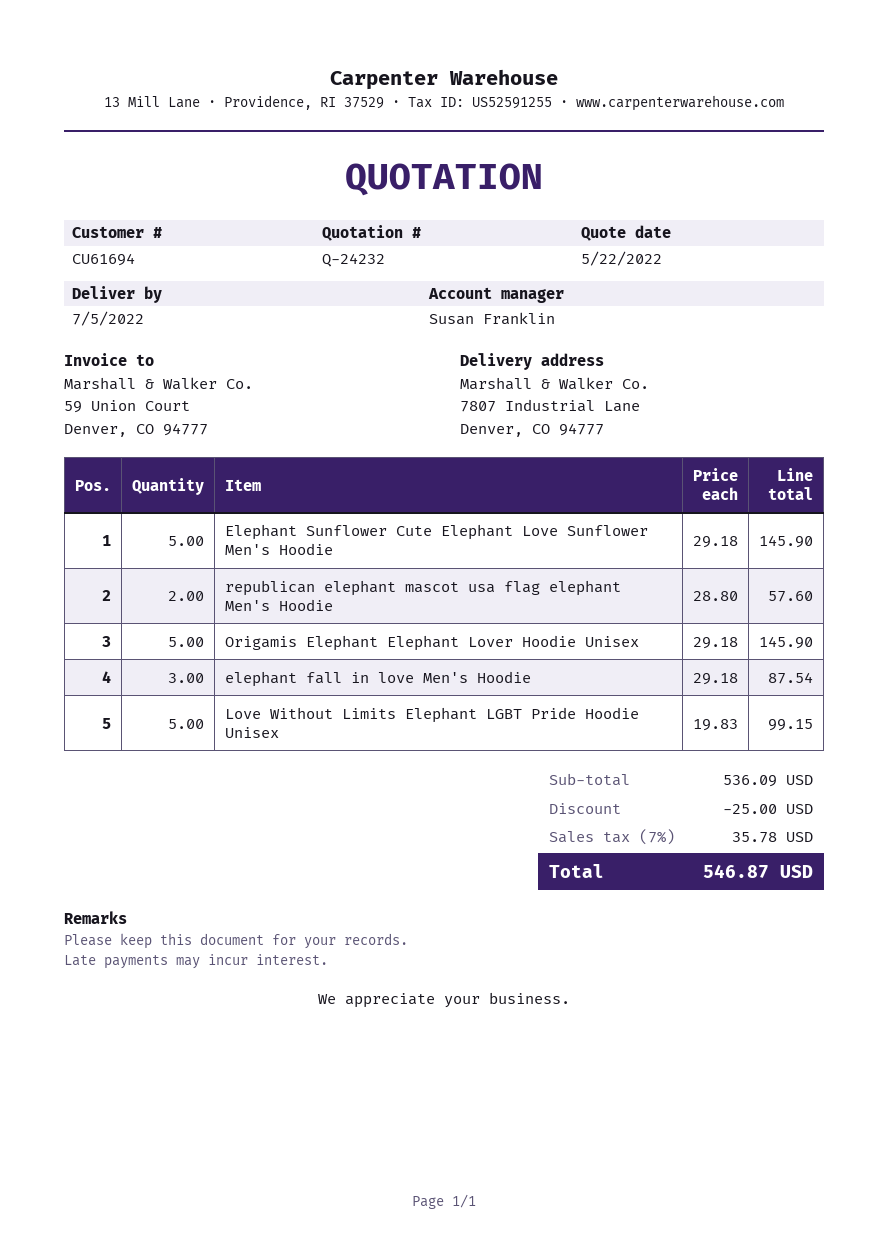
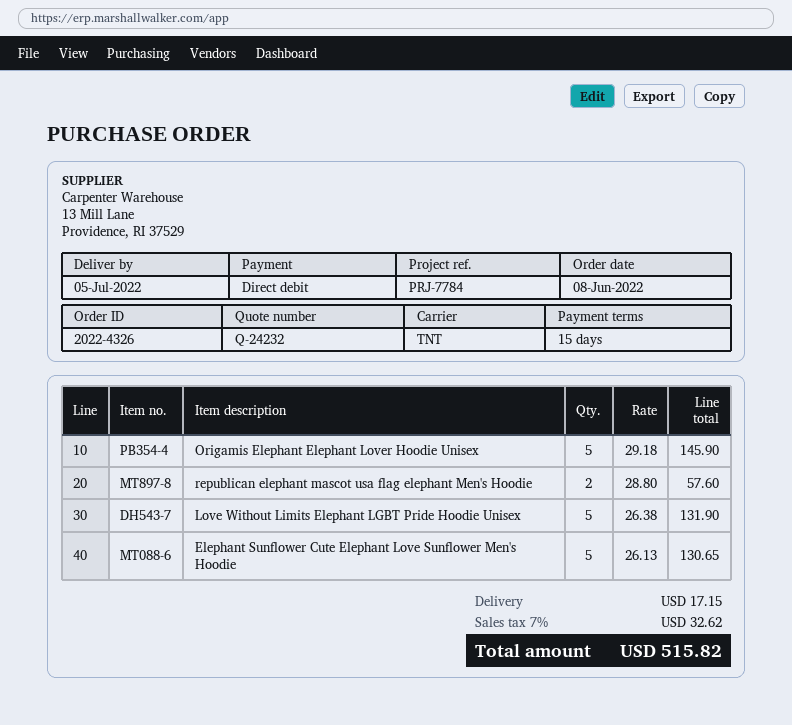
Elephant Sunflower Cute Elephant Love Sunflower Men's Hoodie: 5 x 29.18 = 145.90 -> 5 x 26.13 = 130.65
elephant fall in love Men's Hoodie: 3 x 29.18 = 87.54 -> none
Love Without Limits Elephant LGBT Pride Hoodie Unisex: 5 x 19.83 = 99.15 -> 5 x 26.38 = 131.90
discount: 25.00 -> none
shipping: none -> 17.15
tax: 7% = 35.78 -> 7% = 32.62
total: 546.87 -> 515.82

